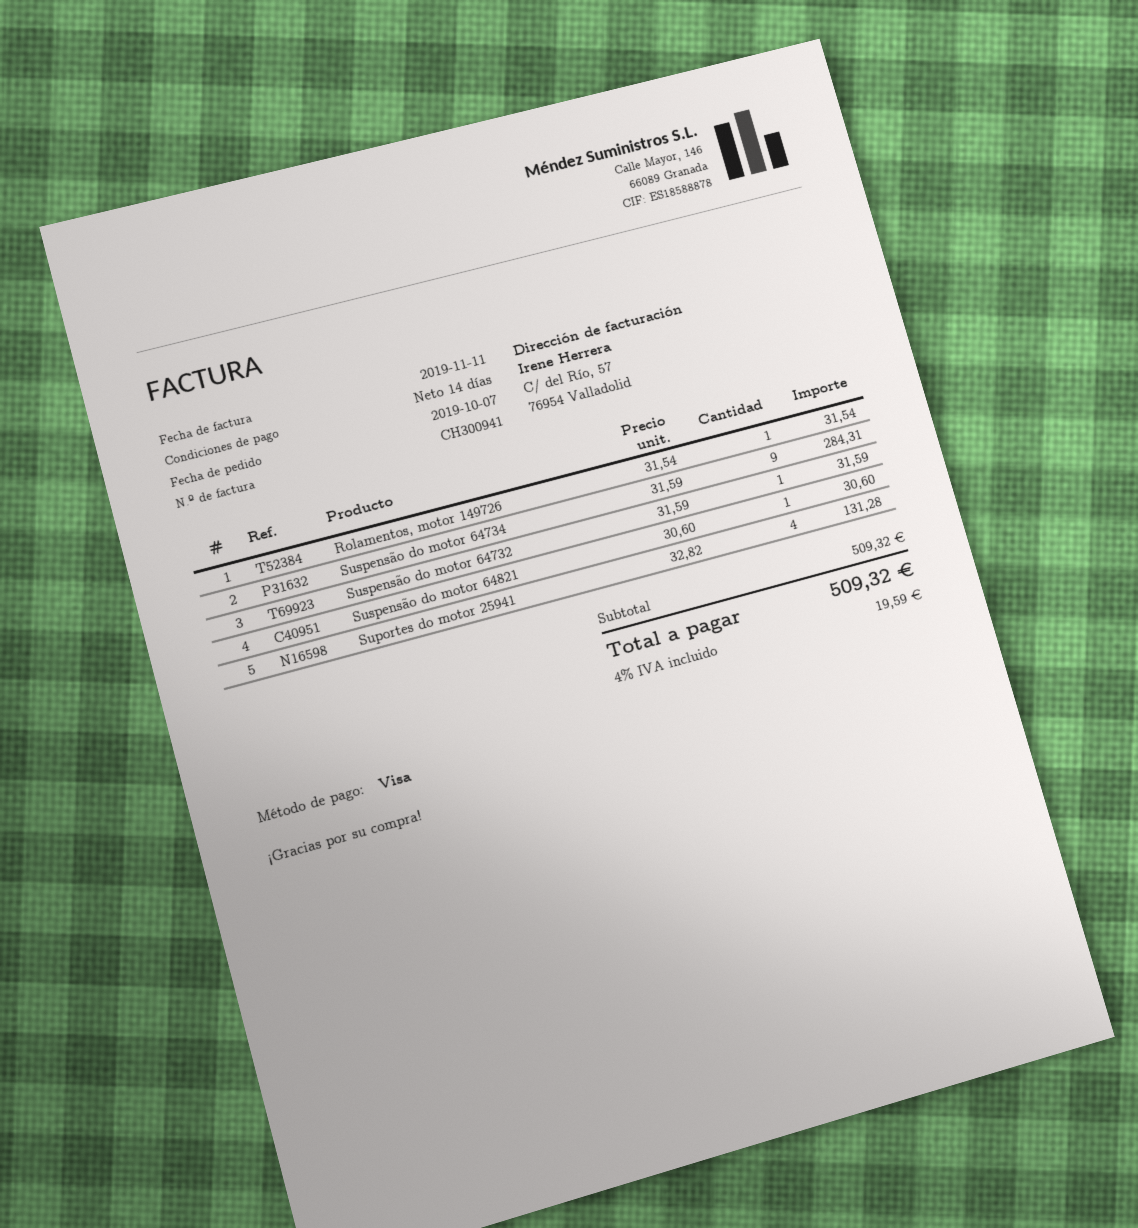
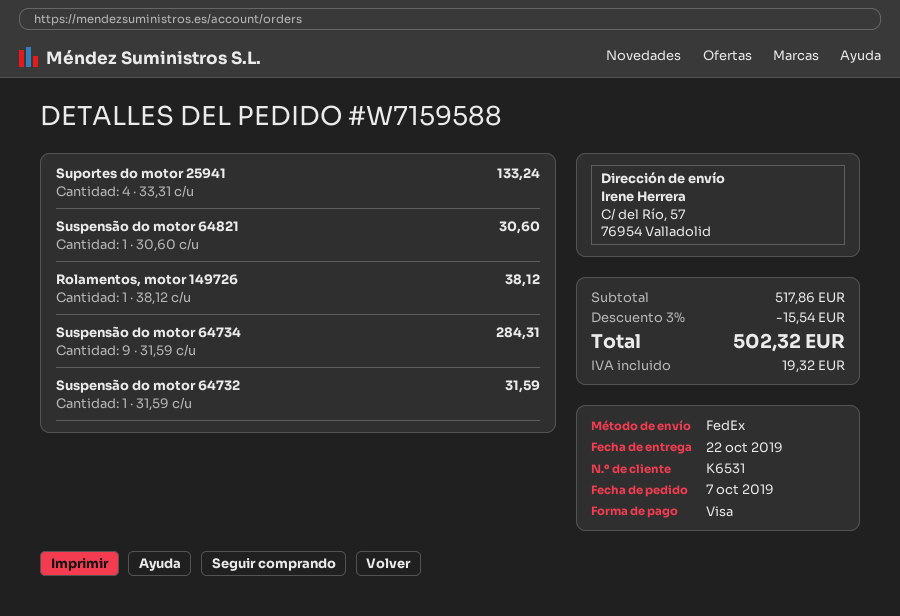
Rolamentos, motor 149726: 1 x 31.54 = 31.54 -> 1 x 38.12 = 38.12
Suportes do motor 25941: 4 x 32.82 = 131.28 -> 4 x 33.31 = 133.24
subtotal: 509.32 -> 517.86
discount: none -> 3% = 15.54
tax: 19.59 -> 19.32
total: 509.32 -> 502.32

